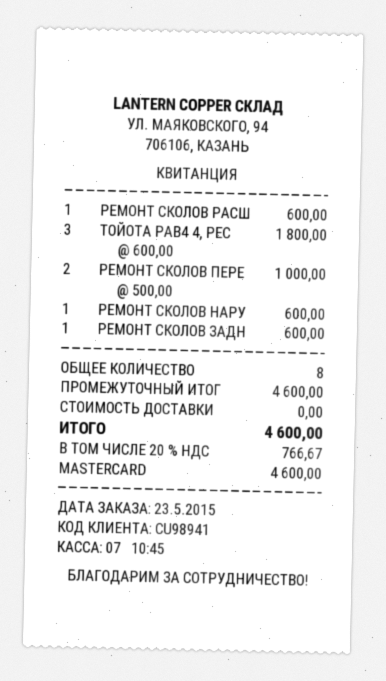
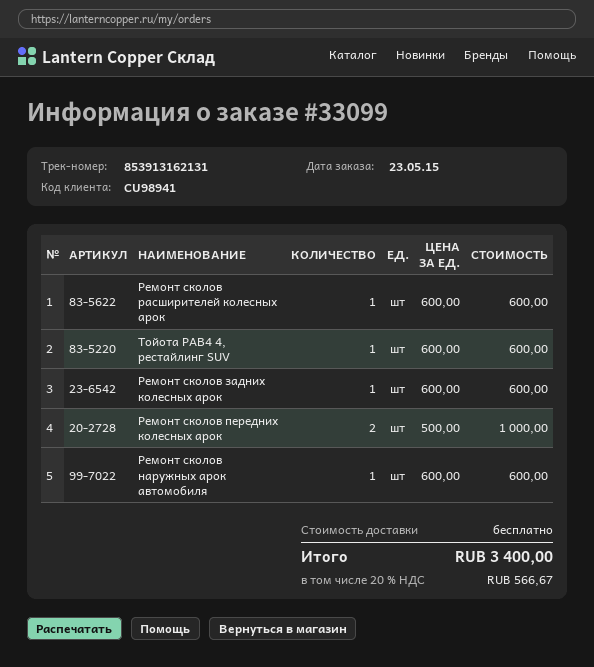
ТОЙОТА РАВ4 4, РЕС: 3 x 600.00 = 1800.00 -> 1 x 600.00 = 600.00
tax: 20% = 766.67 -> 20% = 566.67
total: 4600.00 -> 3400.00

